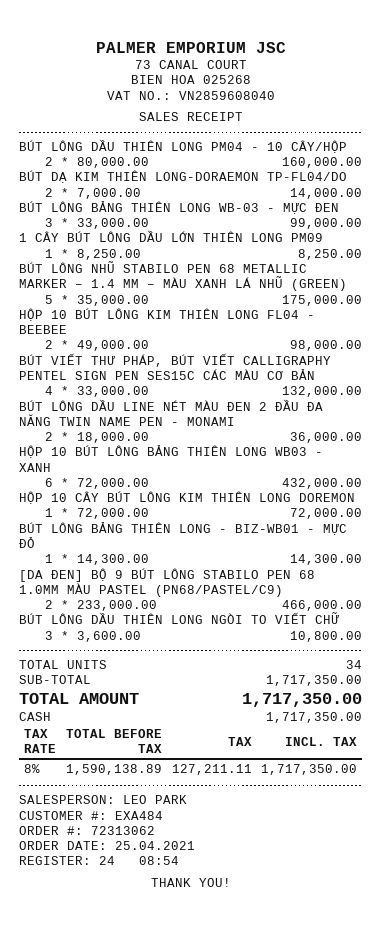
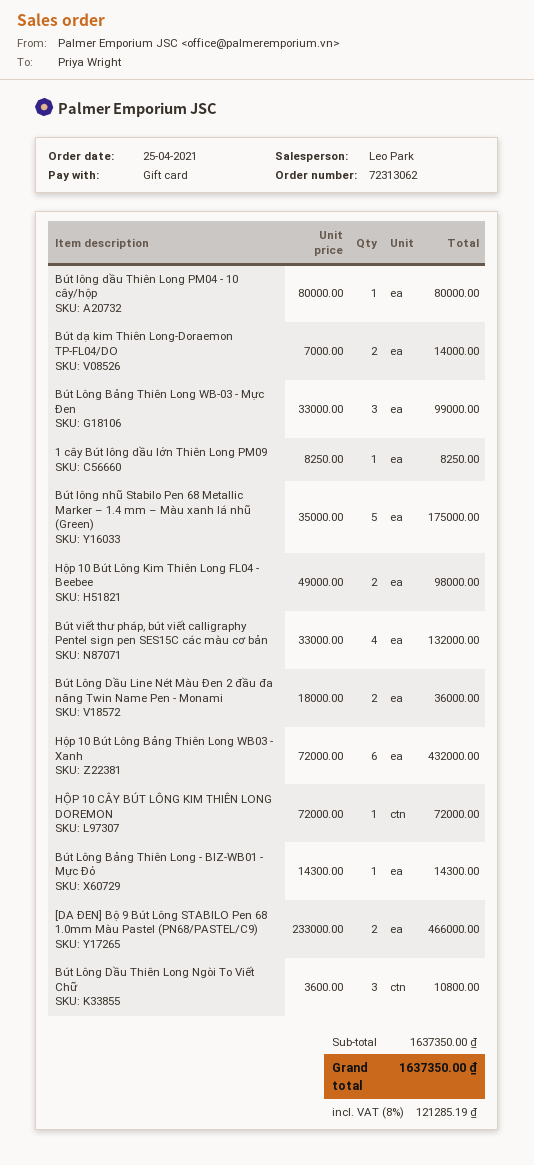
payment method: cash -> gift card
BÚT LÔNG DẦU THIÊN LONG PM04 - 10 CÂY/HỘP: 2 x 80000.00 = 160000.00 -> 1 x 80000.00 = 80000.00
subtotal: 1717350.00 -> 1637350.00
tax: 8% = 127211.11 -> 8% = 121285.19
total: 1717350.00 -> 1637350.00

